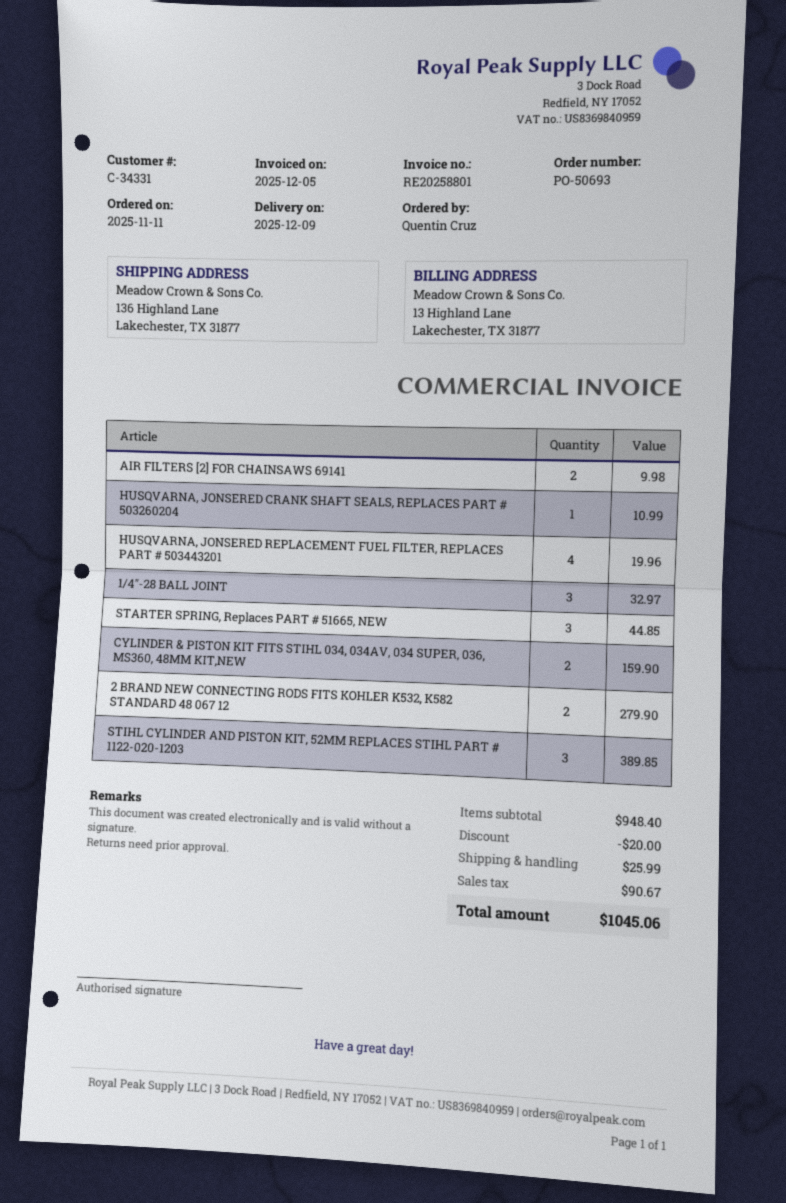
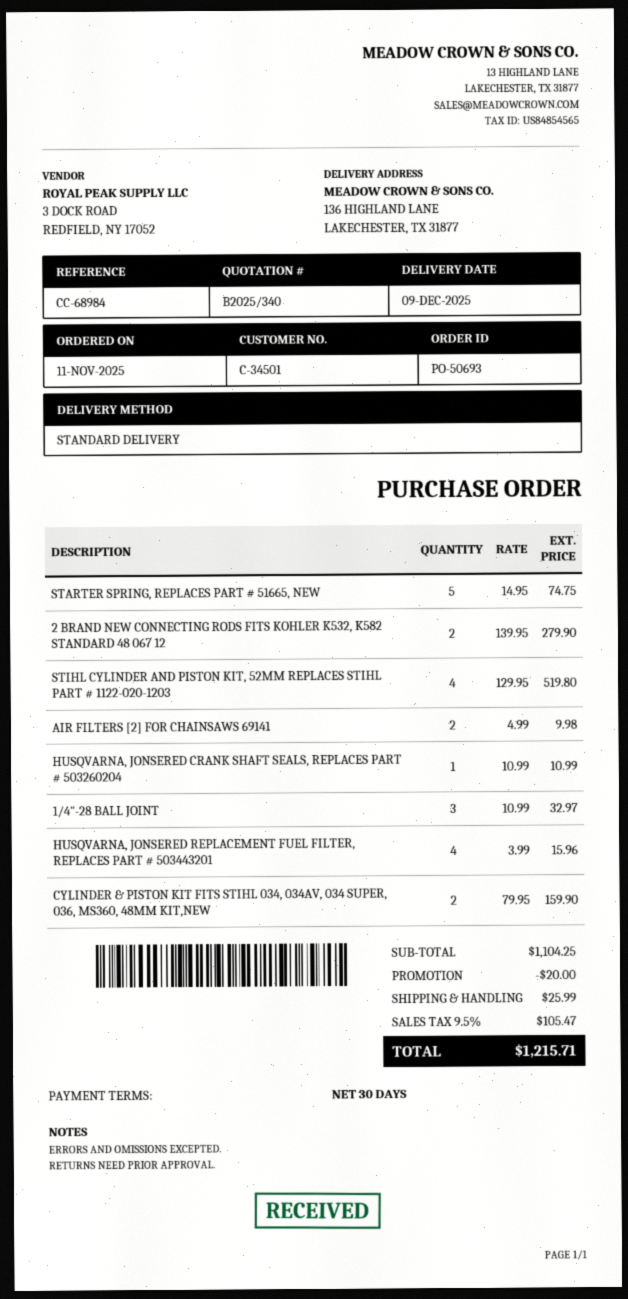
customer number: C-34331 -> C-34501
HUSQVARNA, JONSERED REPLACEMENT FUEL FILTER, REPLACES PART # 503443201: 4 for 19.96 -> 4 for 15.96
STARTER SPRING, Replaces PART # 51665, NEW: 3 for 44.85 -> 5 for 74.75
STIHL CYLINDER AND PISTON KIT, 52MM REPLACES STIHL PART # 1122-020-1203: 3 for 389.85 -> 4 for 519.80
subtotal: 948.40 -> 1104.25
tax: 90.67 -> 105.47
total: 1045.06 -> 1215.71

